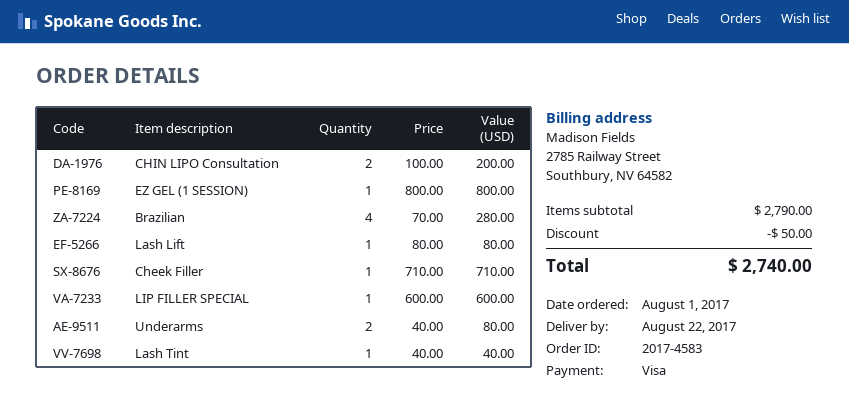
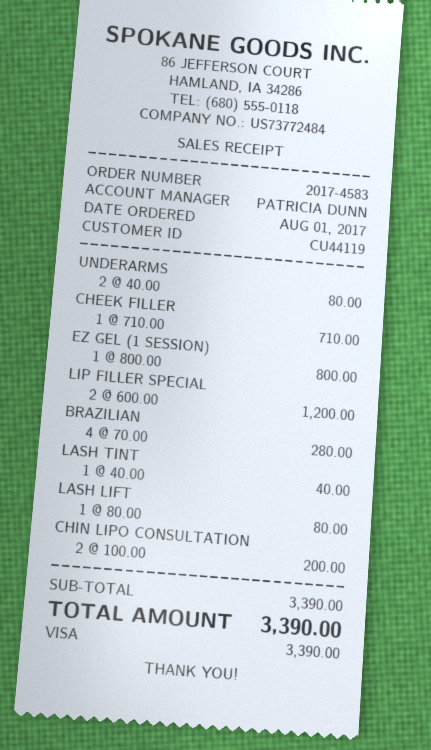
LIP FILLER SPECIAL: 1 x 600.00 = 600.00 -> 2 x 600.00 = 1200.00
subtotal: 2790.00 -> 3390.00
discount: 50.00 -> none
total: 2740.00 -> 3390.00

